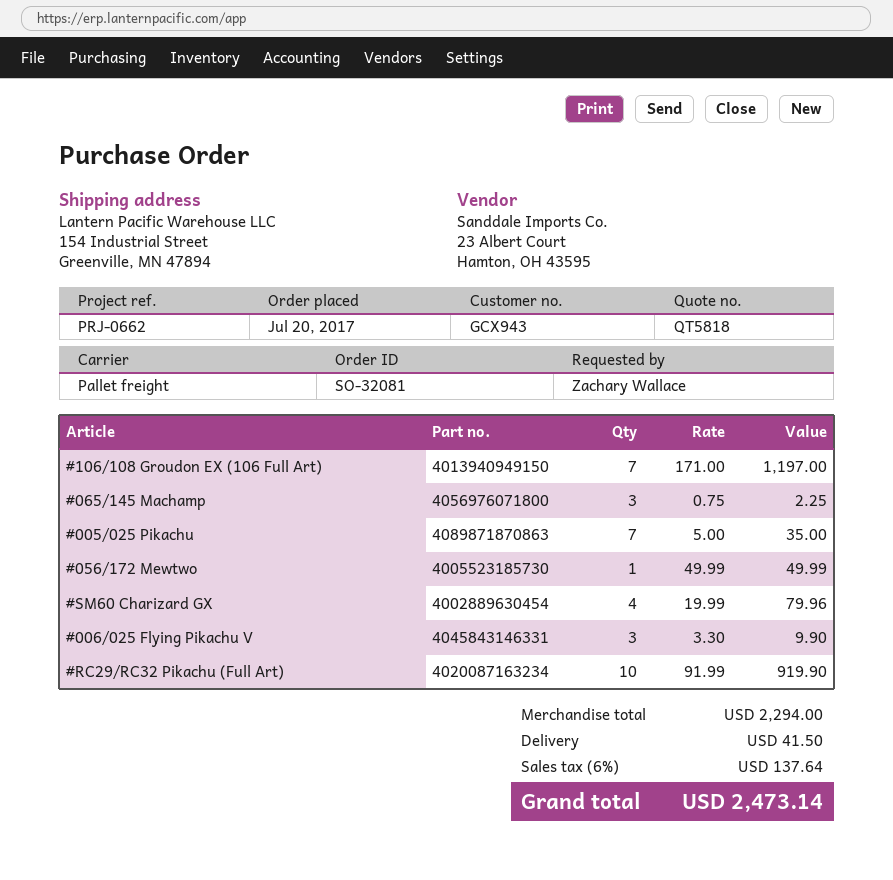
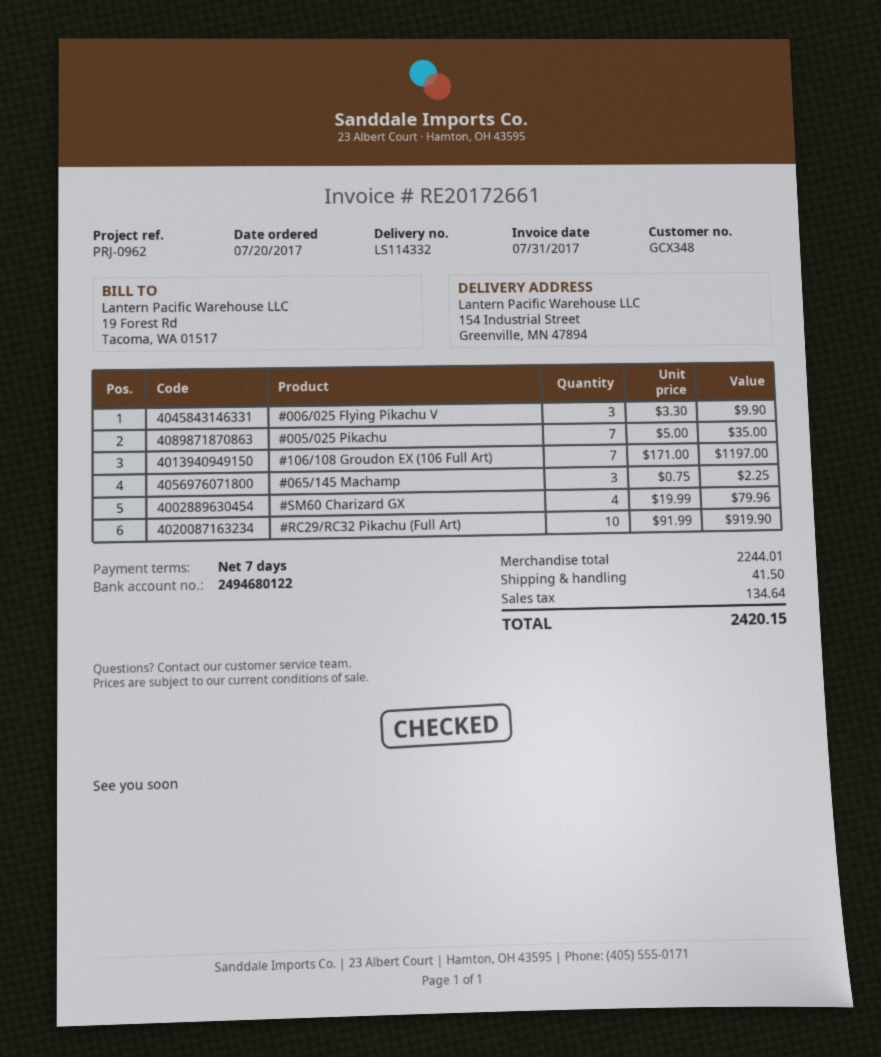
customer number: GCX943 -> GCX348
reference: PRJ-0662 -> PRJ-0962
#056/172 Mewtwo: 1 x 49.99 = 49.99 -> none
subtotal: 2294.00 -> 2244.01
tax: 137.64 -> 134.64
total: 2473.14 -> 2420.15

